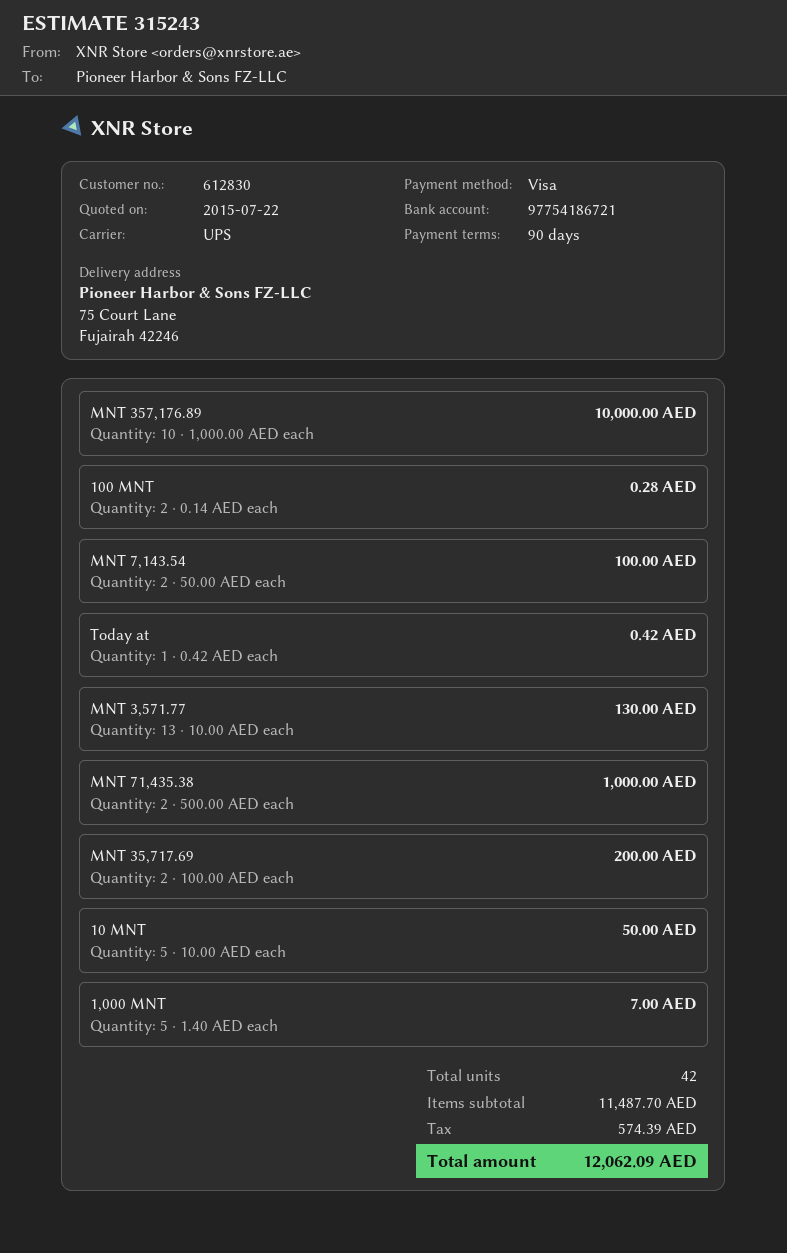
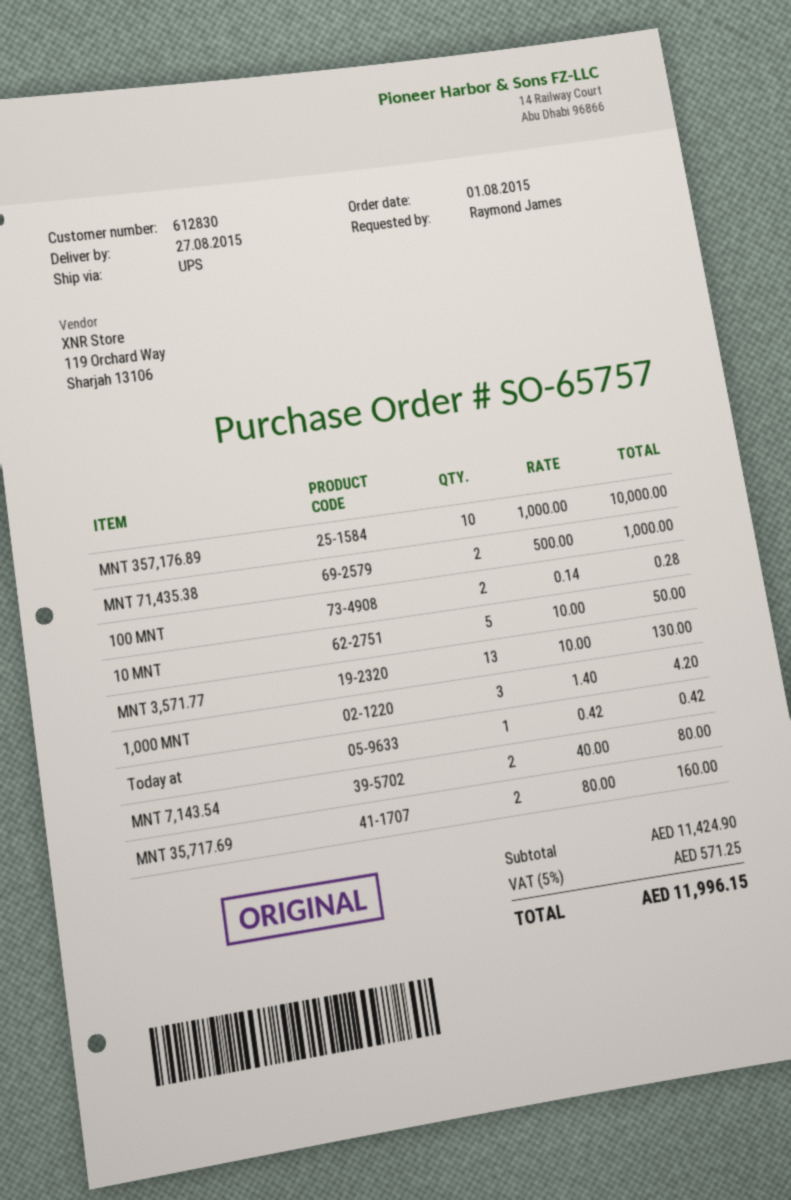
MNT 7,143.54: 2 x 50.00 = 100.00 -> 2 x 40.00 = 80.00
MNT 35,717.69: 2 x 100.00 = 200.00 -> 2 x 80.00 = 160.00
1,000 MNT: 5 x 1.40 = 7.00 -> 3 x 1.40 = 4.20
subtotal: 11487.70 -> 11424.90
tax: 574.39 -> 571.25
total: 12062.09 -> 11996.15

